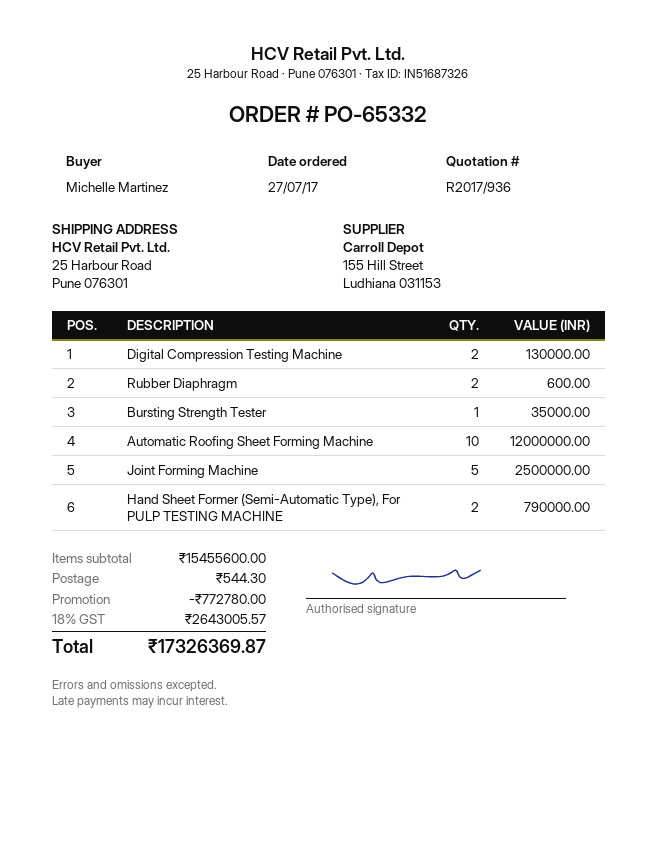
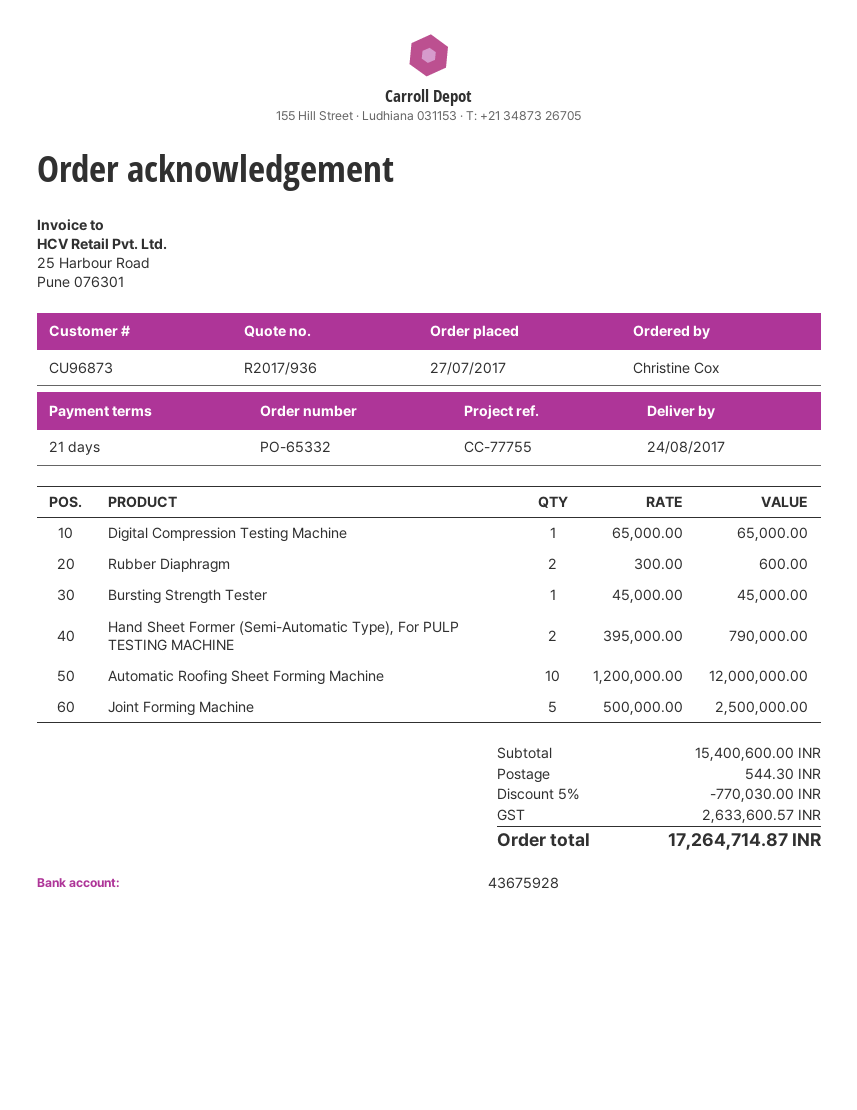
ordered by: Michelle Martinez -> Christine Cox
Digital Compression Testing Machine: 2 for 130000.00 -> 1 for 65000.00
Bursting Strength Tester: 1 for 35000.00 -> 1 for 45000.00
subtotal: 15455600.00 -> 15400600.00
discount: 772780.00 -> 770030.00
tax: 2643005.57 -> 2633600.57
total: 17326369.87 -> 17264714.87

